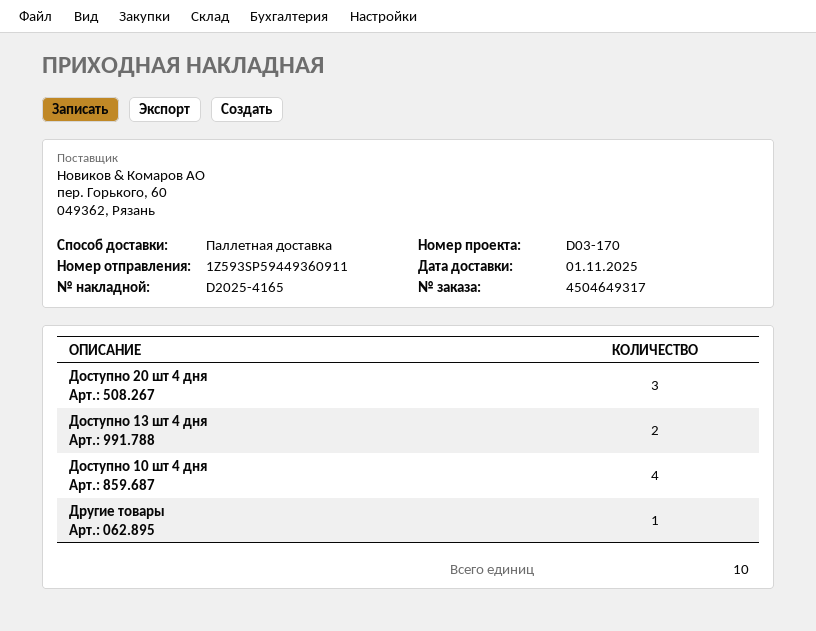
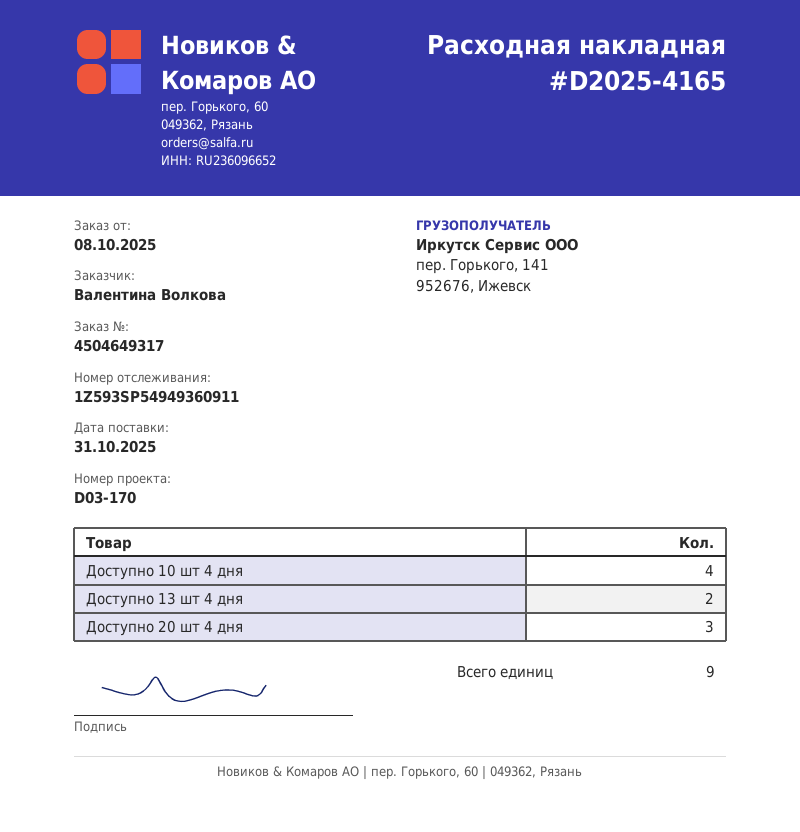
delivery date: 2025-11-01 -> 2025-10-31
tracking number: 1Z593SP59449360911 -> 1Z593SP54949360911
Другие товары: 1 -> none
total quantity: 10 -> 9

